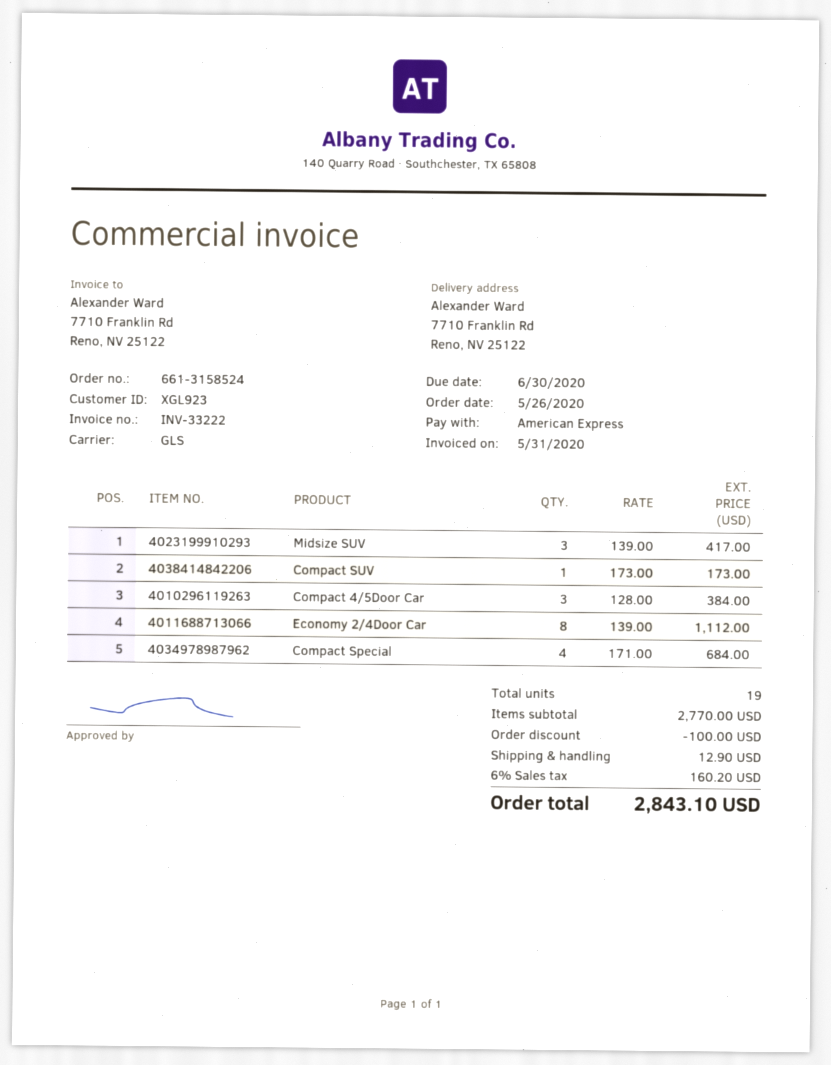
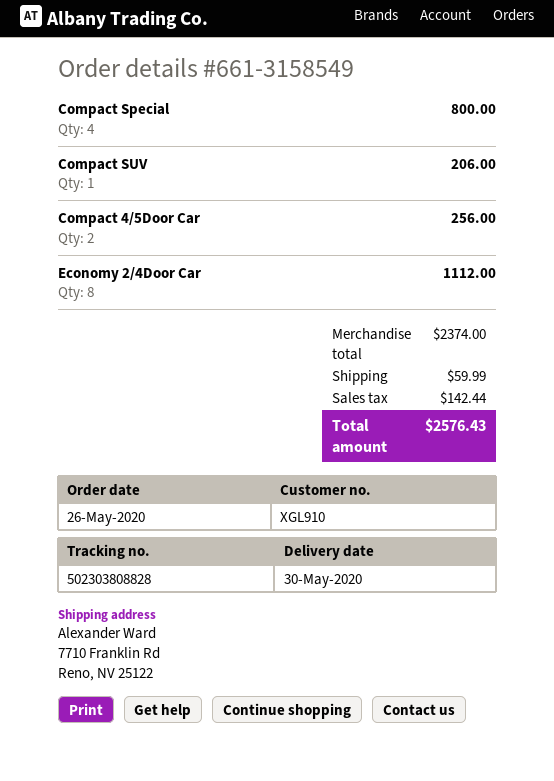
order number: 661-3158524 -> 661-3158549
customer number: XGL923 -> XGL910
Midsize SUV: 3 for 417.00 -> none
Compact SUV: 1 for 173.00 -> 1 for 206.00
Compact 4/5Door Car: 3 for 384.00 -> 2 for 256.00
Compact Special: 4 for 684.00 -> 4 for 800.00
subtotal: 2770.00 -> 2374.00
discount: 100.00 -> none
shipping: 12.90 -> 59.99
tax: 160.20 -> 142.44
total: 2843.10 -> 2576.43

